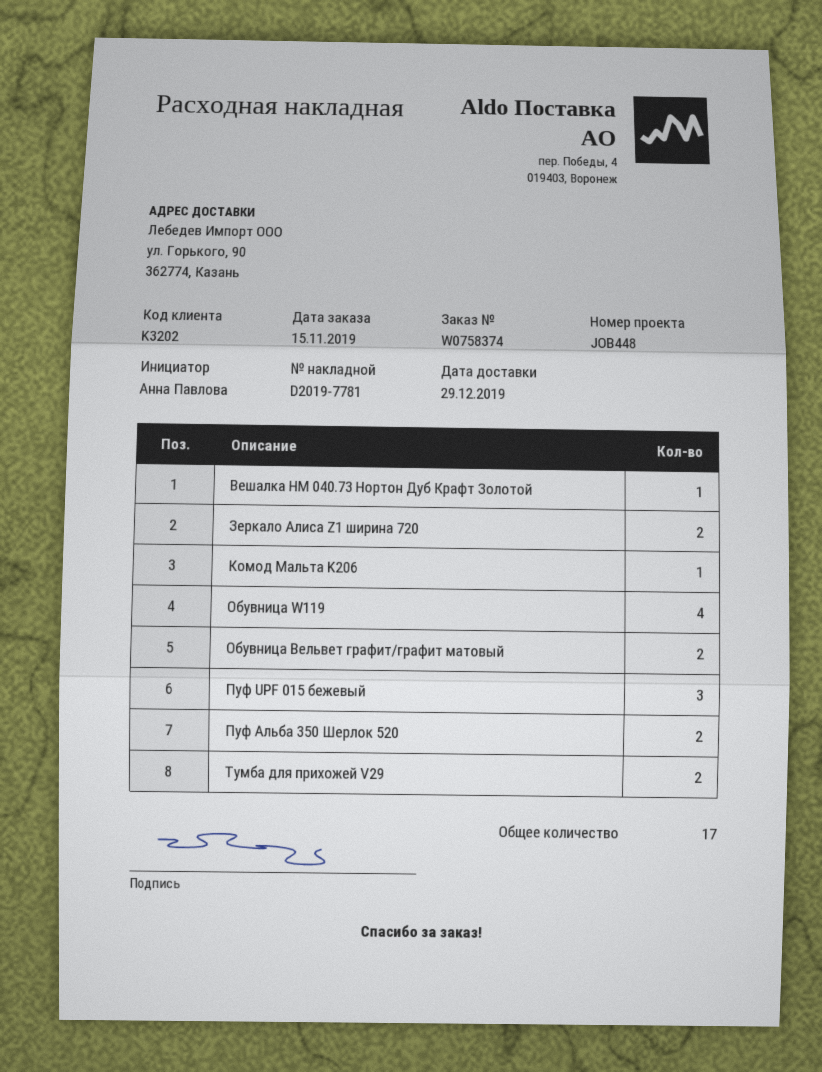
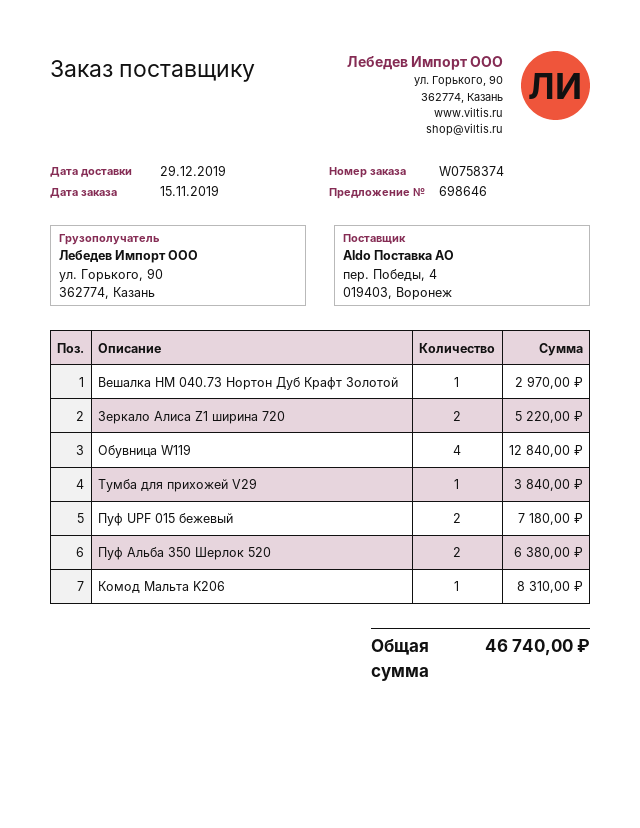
Обувница Вельвет графит/графит матовый: 2 -> none
Пуф UPF 015 бежевый: 3 -> 2
Тумба для прихожей V29: 2 -> 1

